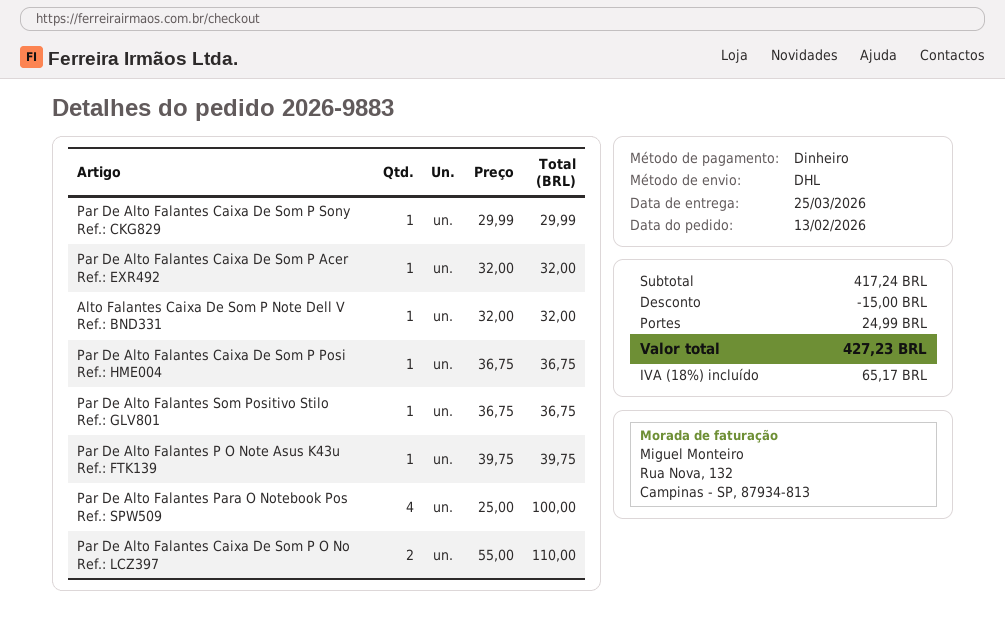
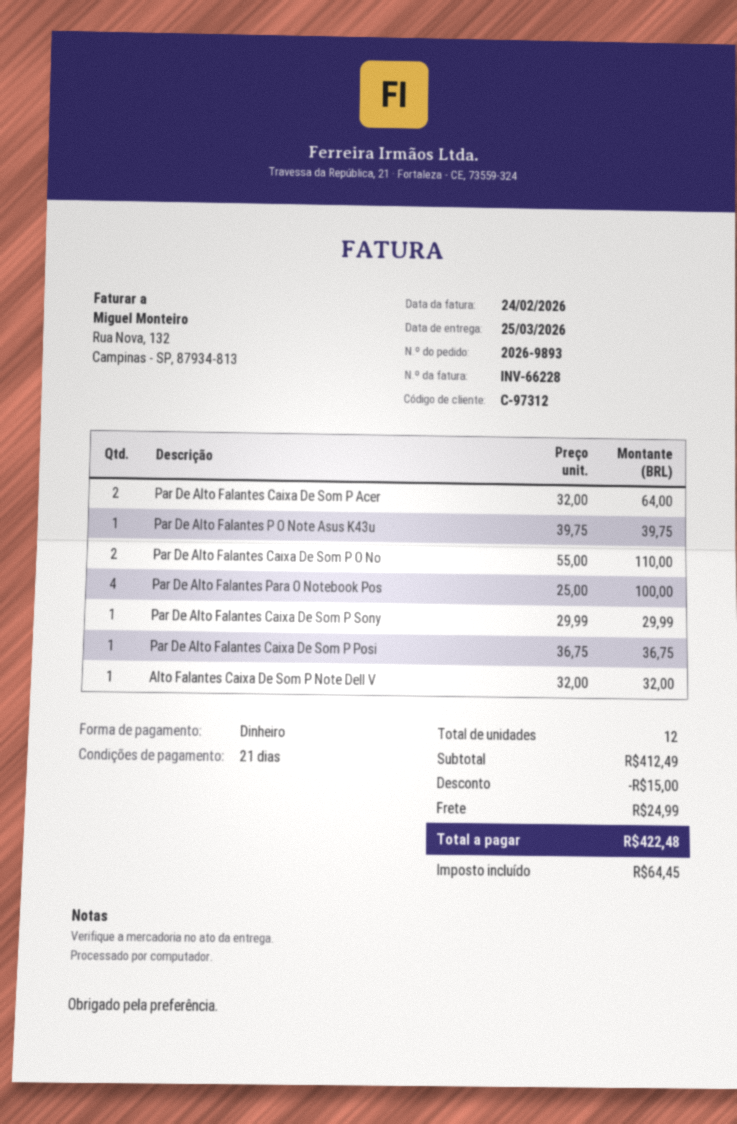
order number: 2026-9883 -> 2026-9893
Par De Alto Falantes Caixa De Som P Acer: 1 x 32.00 = 32.00 -> 2 x 32.00 = 64.00
Par De Alto Falantes Som Positivo Stilo: 1 x 36.75 = 36.75 -> none
subtotal: 417.24 -> 412.49
tax: 65.17 -> 64.45
total: 427.23 -> 422.48

